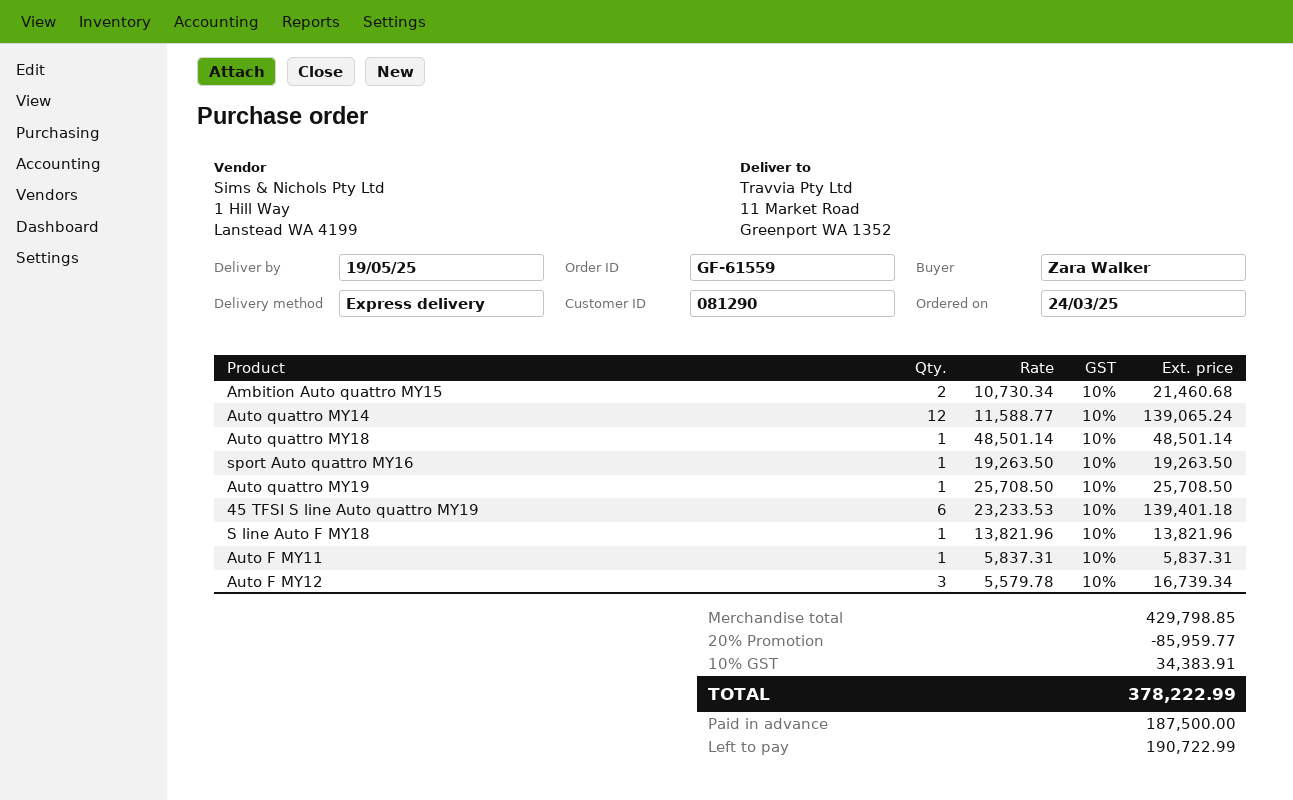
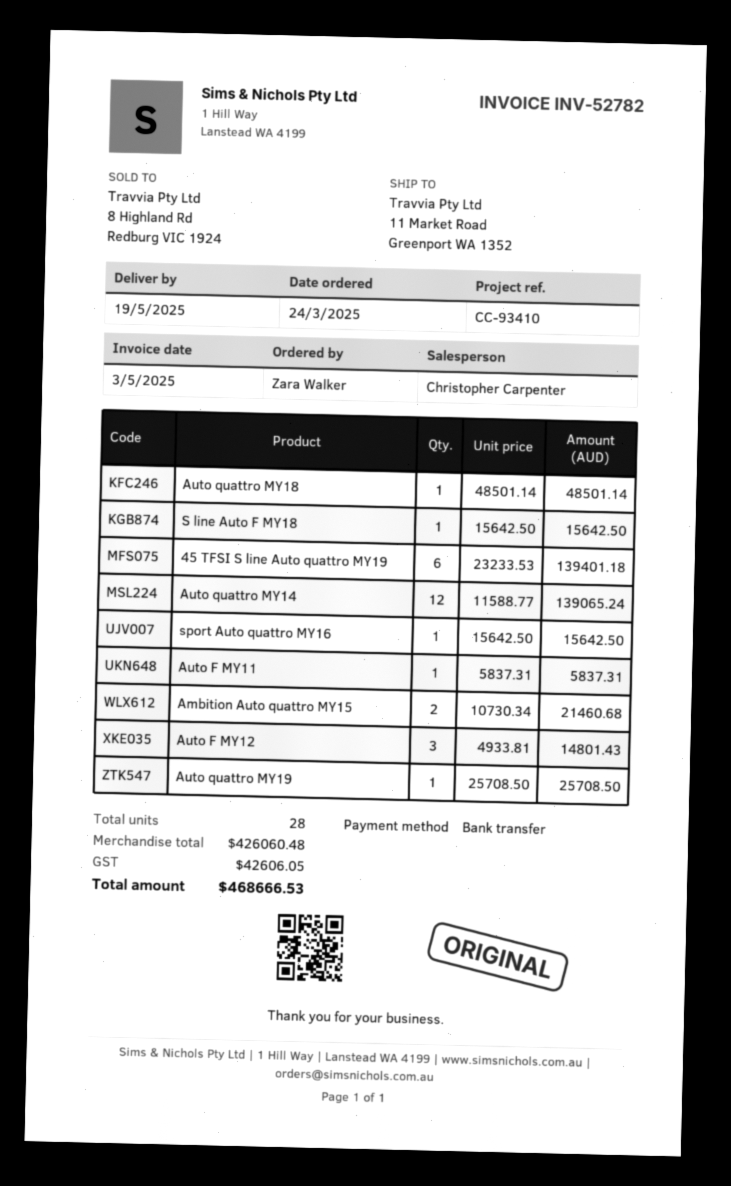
sport Auto quattro MY16: 1 x 19263.50 = 19263.50 -> 1 x 15642.50 = 15642.50
S line Auto F MY18: 1 x 13821.96 = 13821.96 -> 1 x 15642.50 = 15642.50
Auto F MY12: 3 x 5579.78 = 16739.34 -> 3 x 4933.81 = 14801.43
subtotal: 429798.85 -> 426060.48
discount: 20% = 85959.77 -> none
tax: 34383.91 -> 42606.05
total: 378222.99 -> 468666.53

